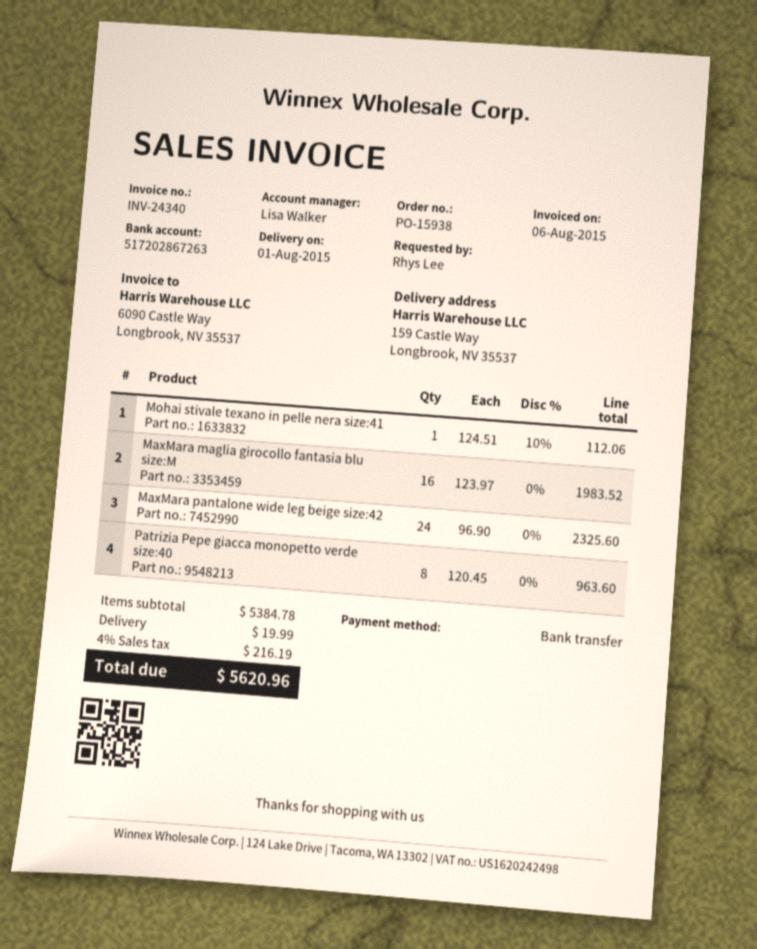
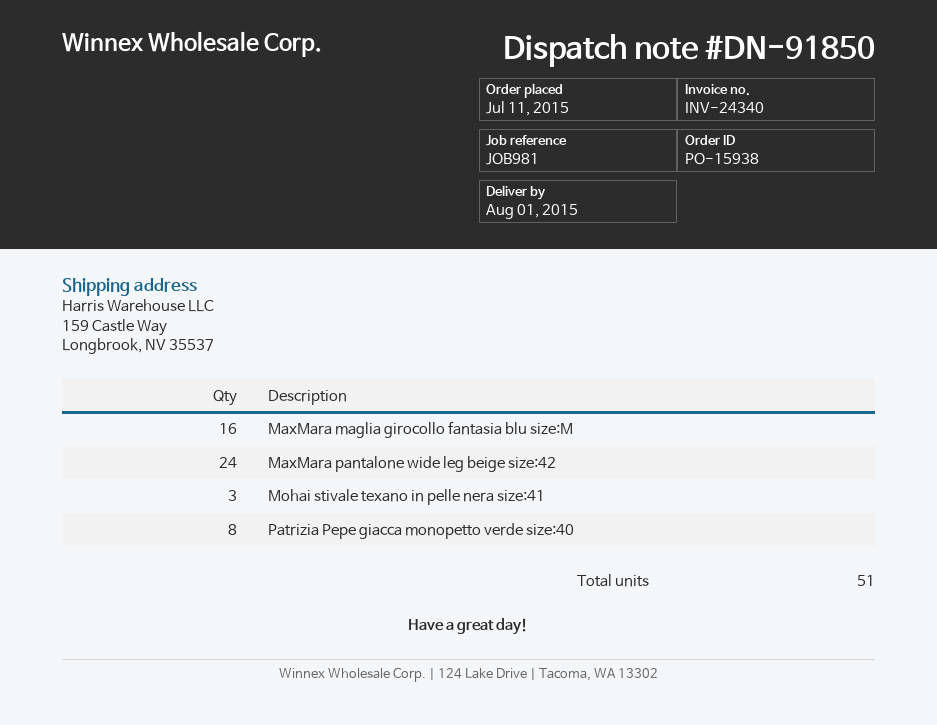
Mohai stivale texano in pelle nera size:41: 1 -> 3

